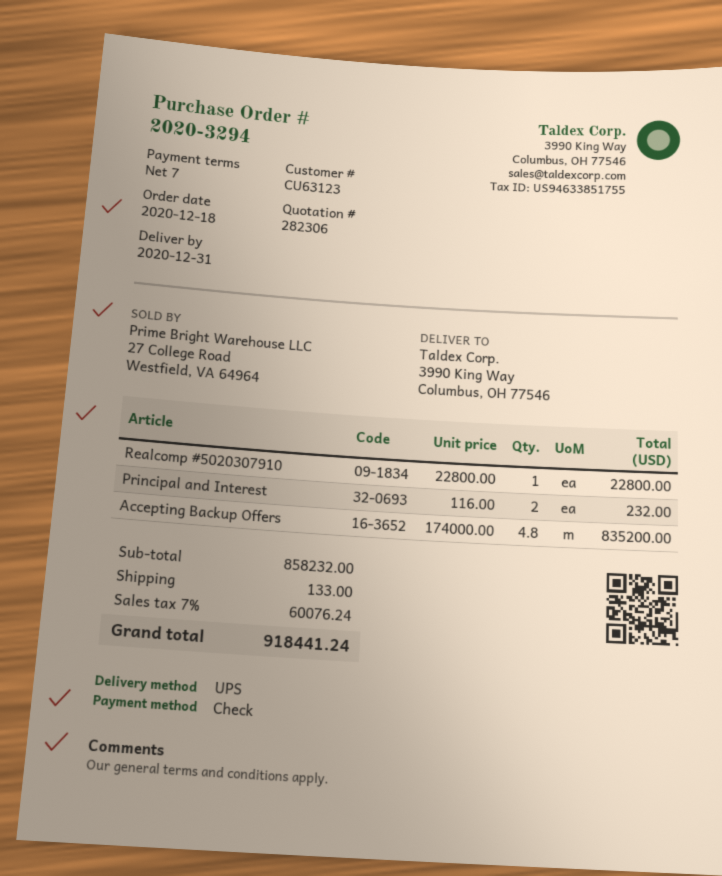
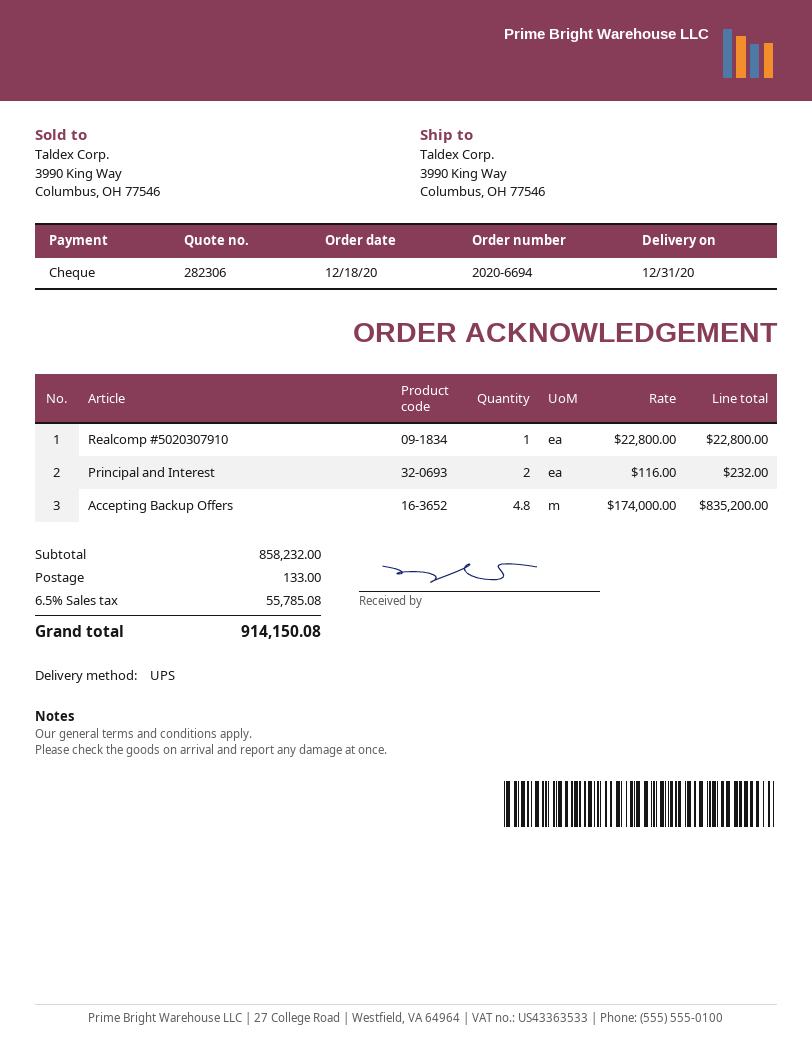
order number: 2020-3294 -> 2020-6694
tax: 7% = 60076.24 -> 6.5% = 55785.08
total: 918441.24 -> 914150.08

